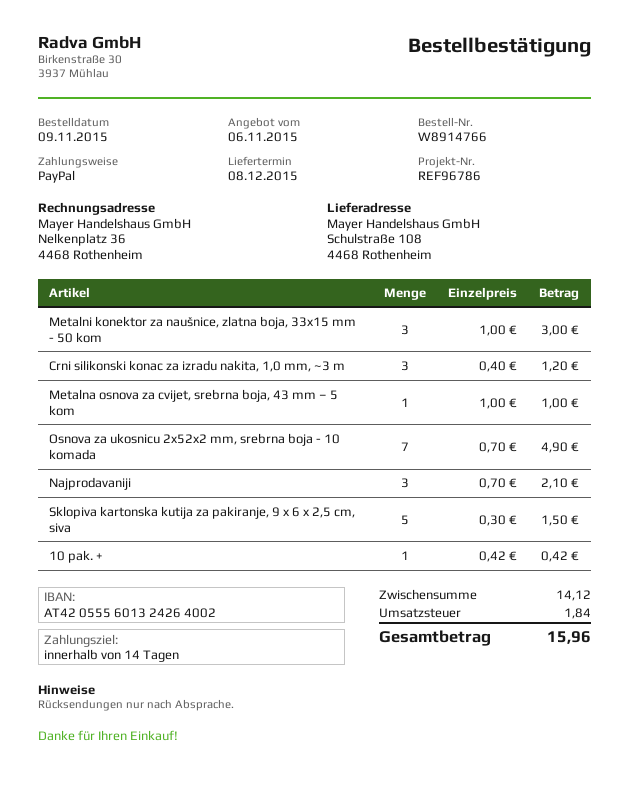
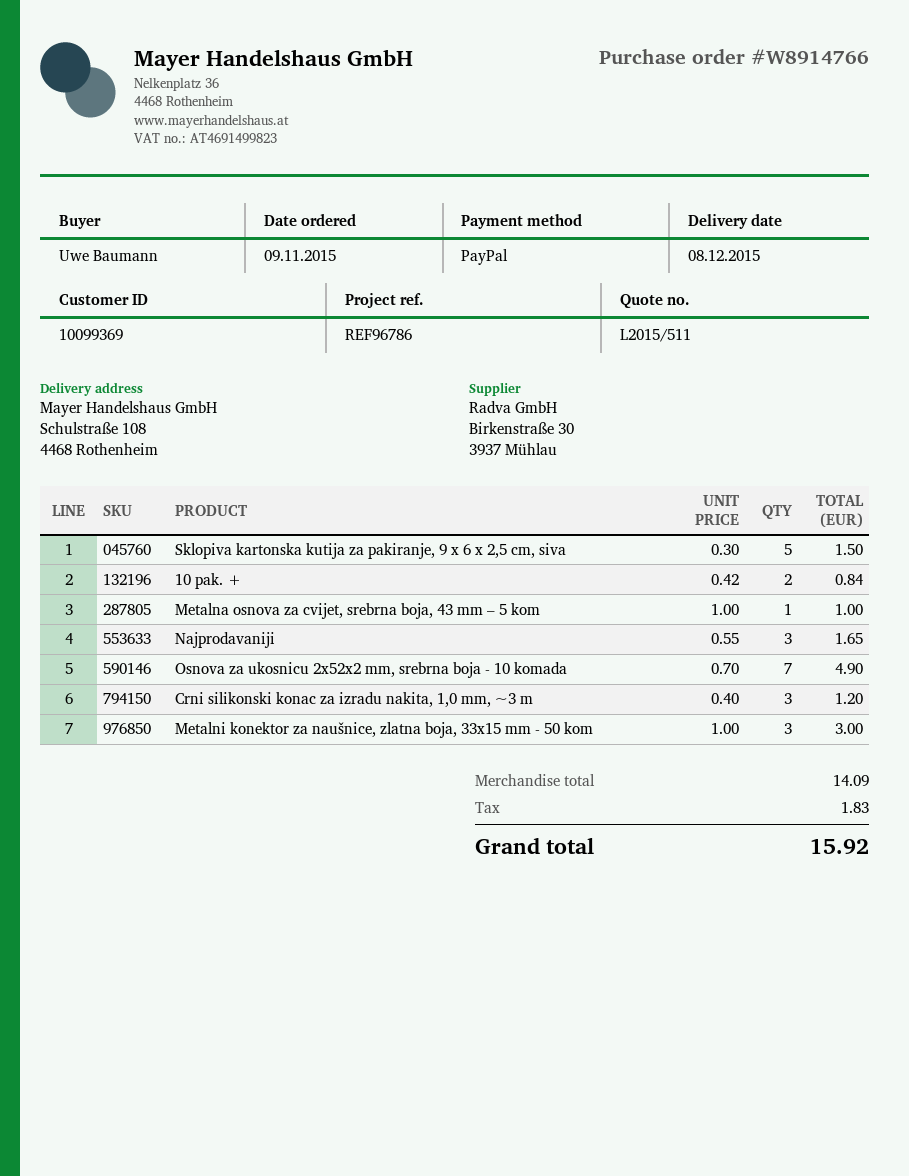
Najprodavaniji: 3 x 0.70 = 2.10 -> 3 x 0.55 = 1.65
10 pak. +: 1 x 0.42 = 0.42 -> 2 x 0.42 = 0.84
subtotal: 14.12 -> 14.09
tax: 1.84 -> 1.83
total: 15.96 -> 15.92

